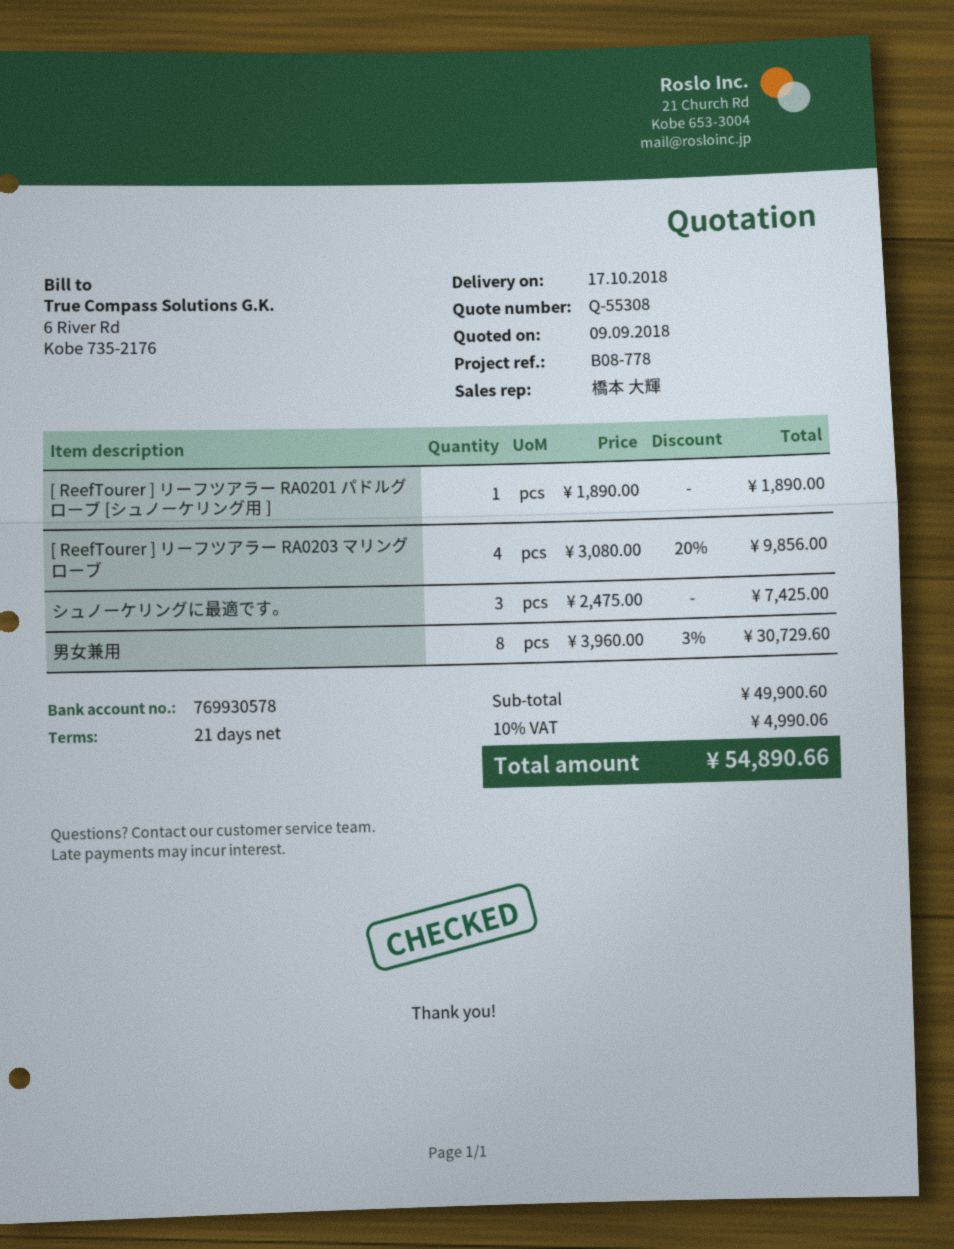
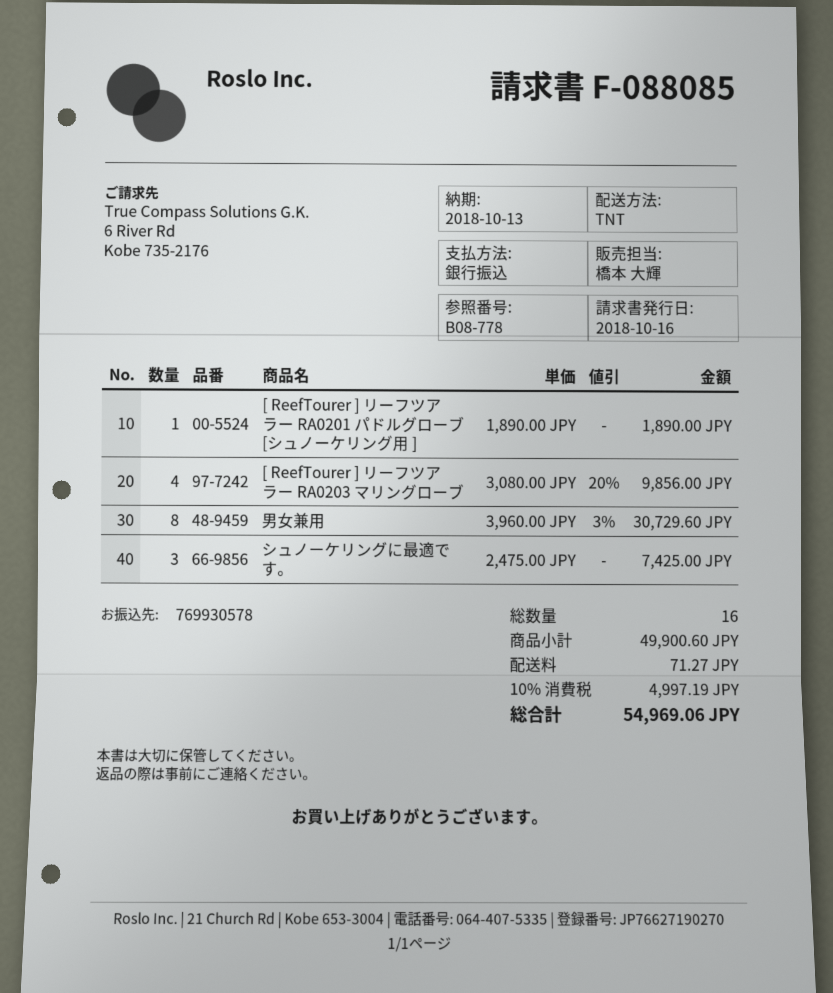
delivery date: 2018-10-17 -> 2018-10-13
shipping: none -> 71.27
tax: 10% = 4990.06 -> 10% = 4997.19
total: 54890.66 -> 54969.06

